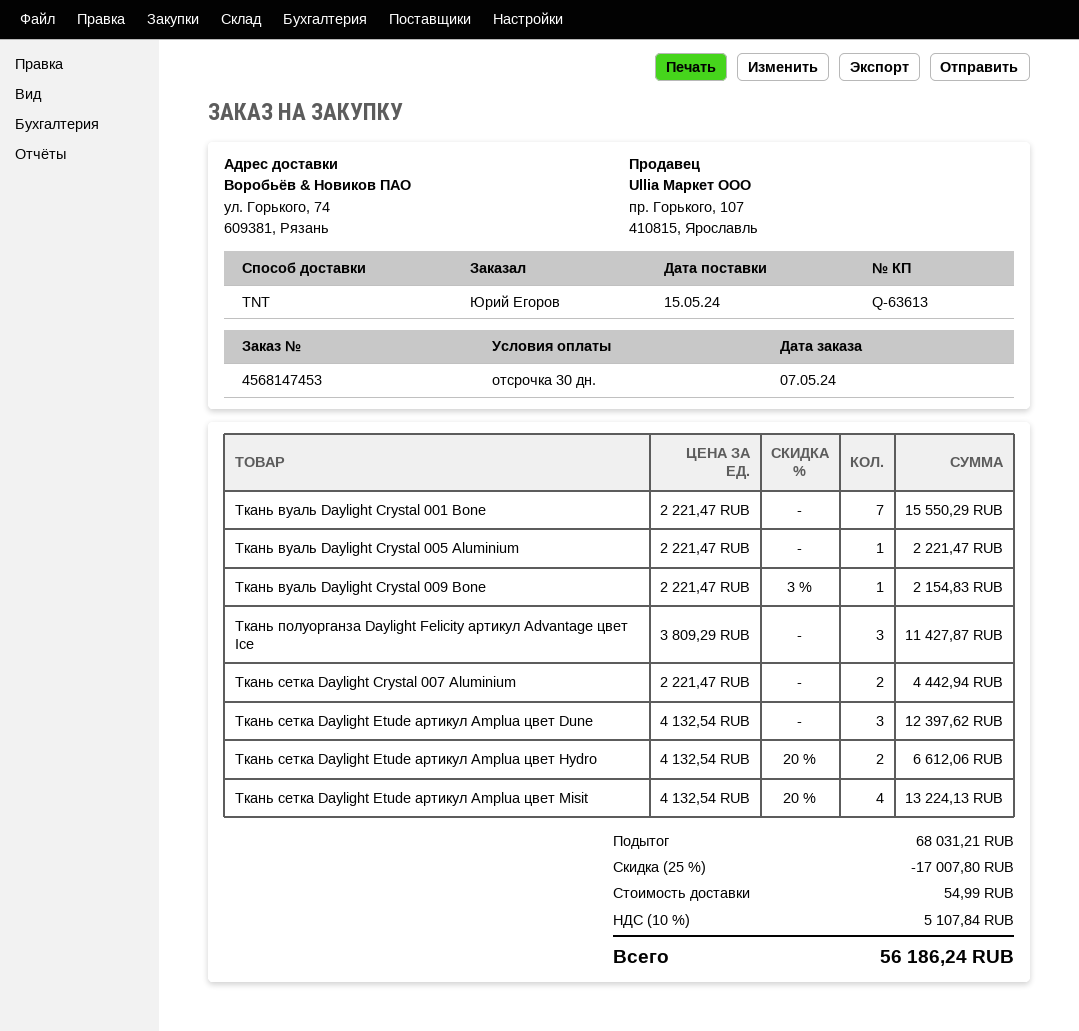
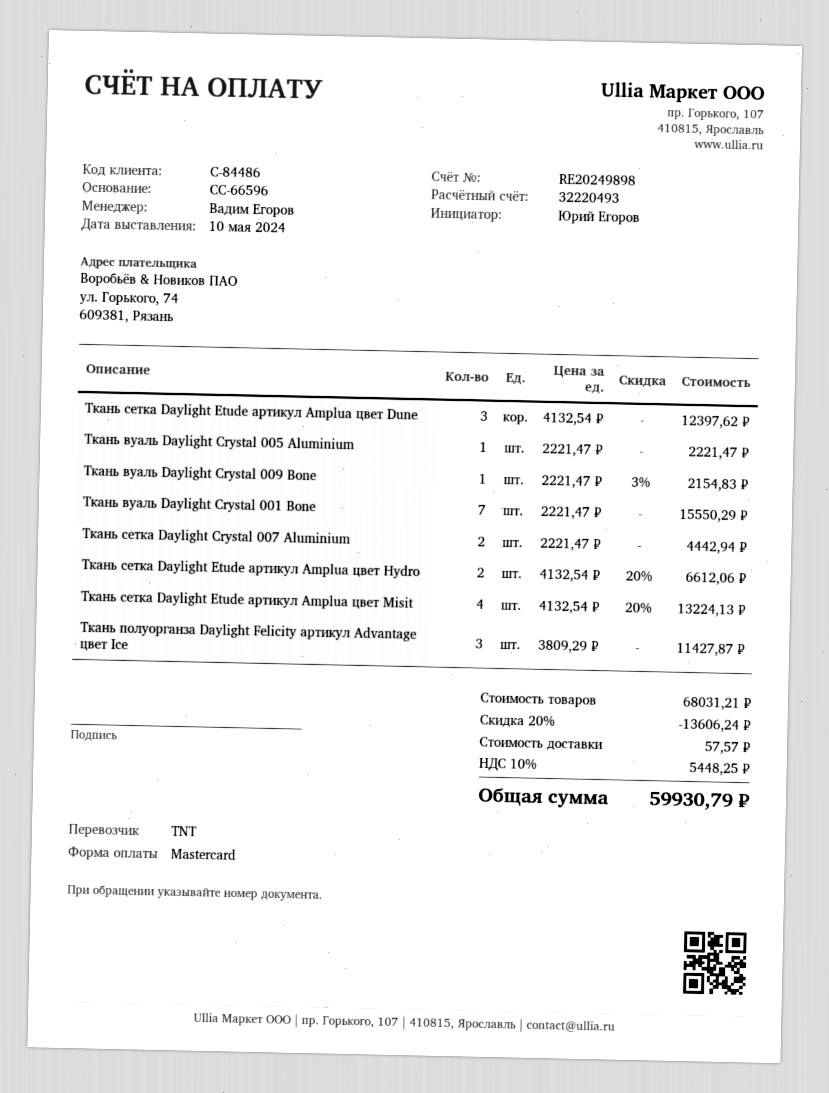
discount: 25% = 17007.80 -> 20% = 13606.24
shipping: 54.99 -> 57.57
tax: 10% = 5107.84 -> 10% = 5448.25
total: 56186.24 -> 59930.79

